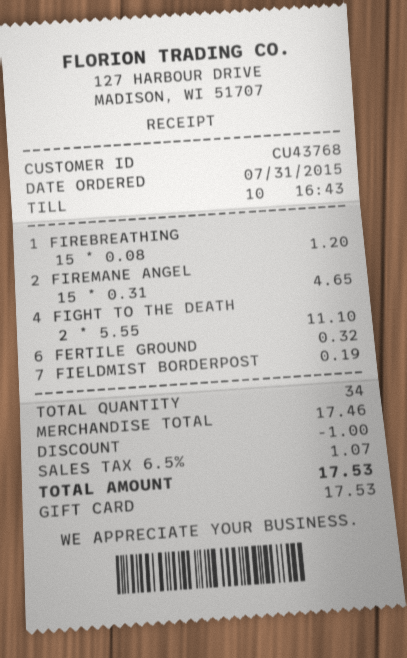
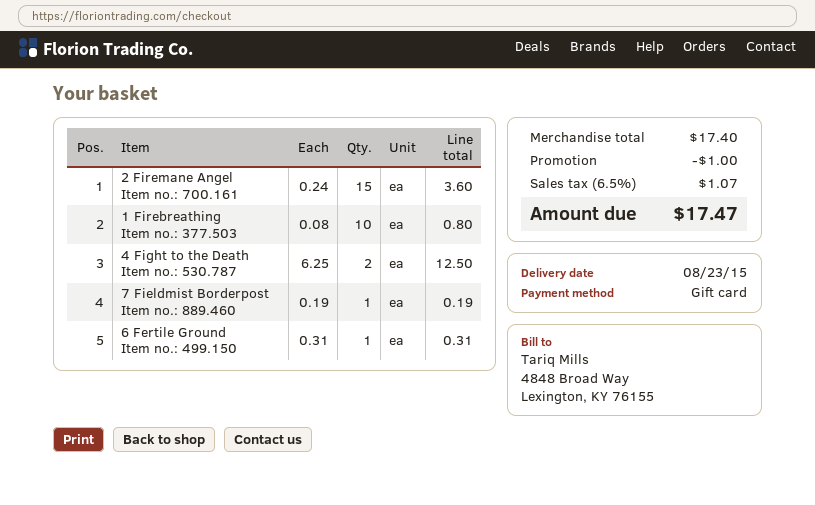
1 FIREBREATHING: 15 x 0.08 = 1.20 -> 10 x 0.08 = 0.80
2 FIREMANE ANGEL: 15 x 0.31 = 4.65 -> 15 x 0.24 = 3.60
4 FIGHT TO THE DEATH: 2 x 5.55 = 11.10 -> 2 x 6.25 = 12.50
6 FERTILE GROUND: 1 x 0.32 = 0.32 -> 1 x 0.31 = 0.31
subtotal: 17.46 -> 17.40
total: 17.53 -> 17.47

